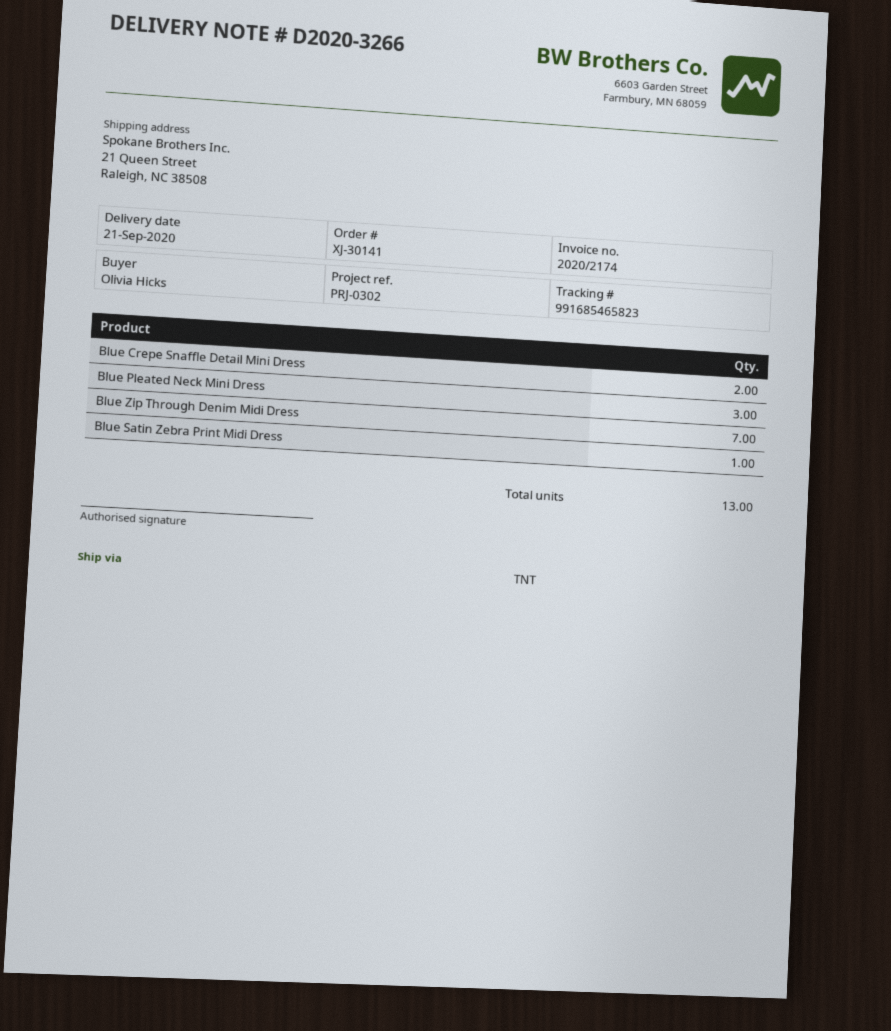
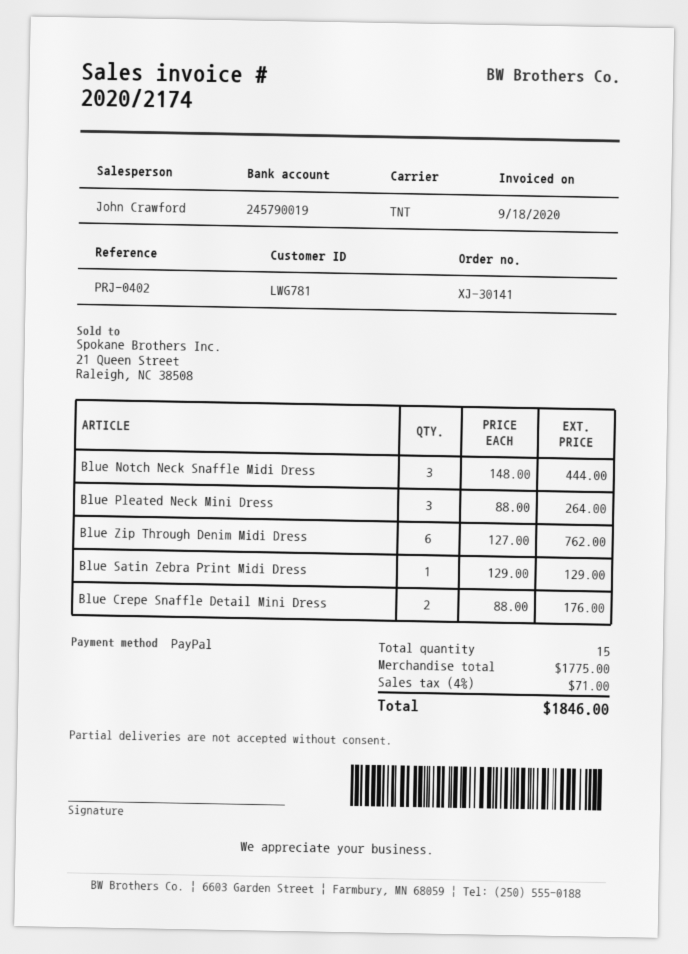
reference: PRJ-0302 -> PRJ-0402
Blue Zip Through Denim Midi Dress: 7 -> 6
Blue Notch Neck Snaffle Midi Dress: none -> 3
total quantity: 13 -> 15

